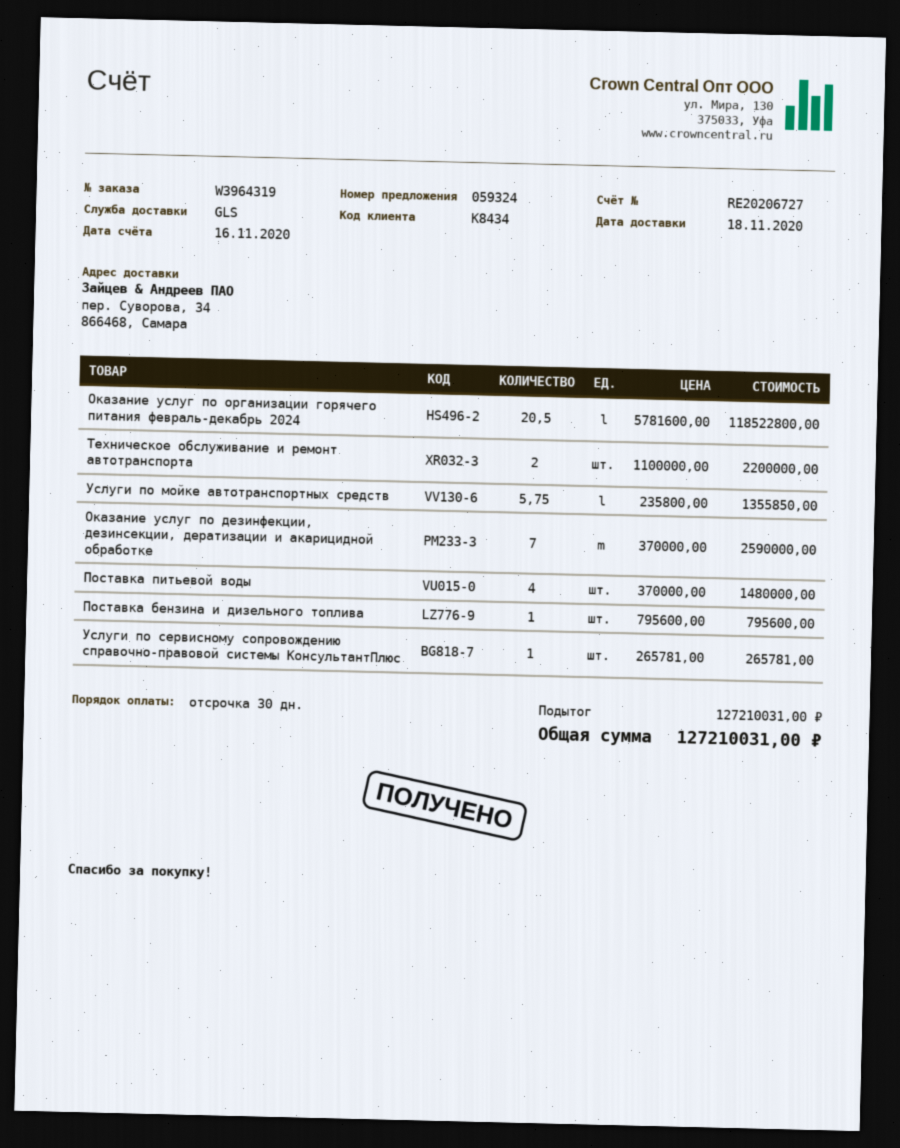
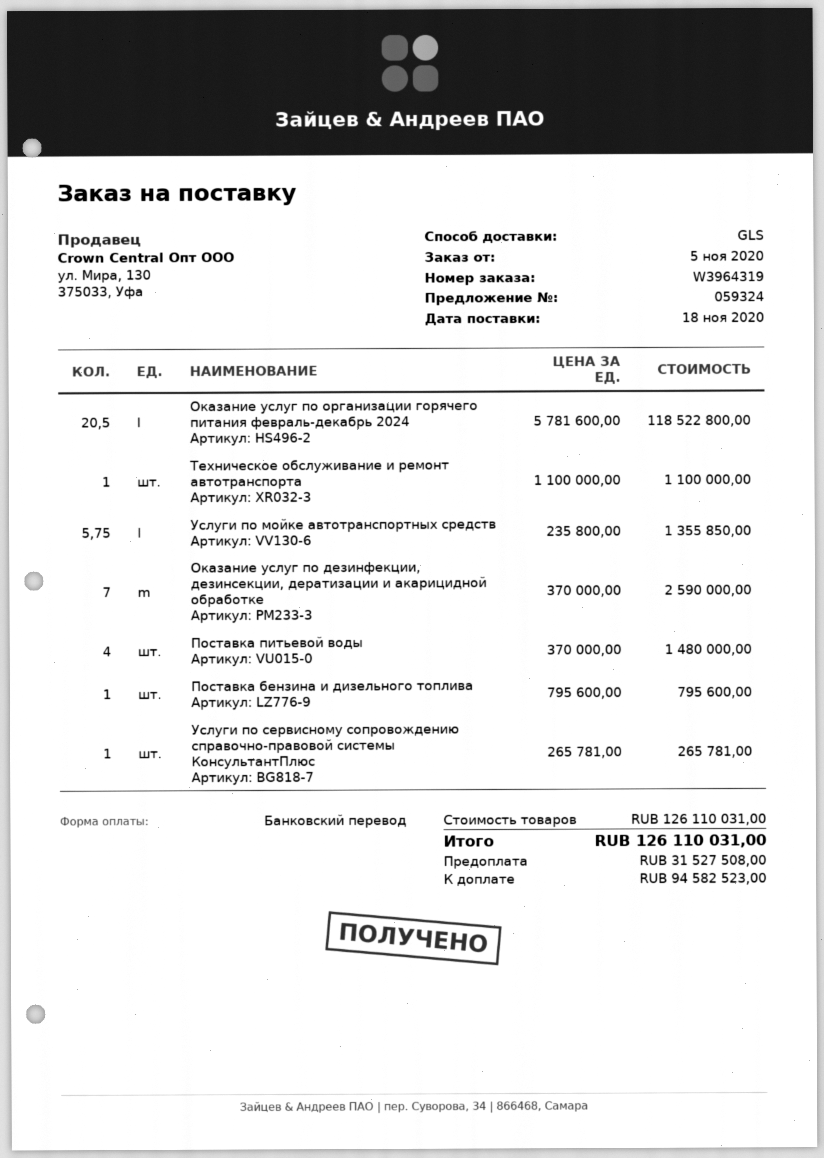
Техническое обслуживание и ремонт автотранспорта: 2 x 1100000.00 = 2200000.00 -> 1 x 1100000.00 = 1100000.00
subtotal: 127210031.00 -> 126110031.00
total: 127210031.00 -> 126110031.00

